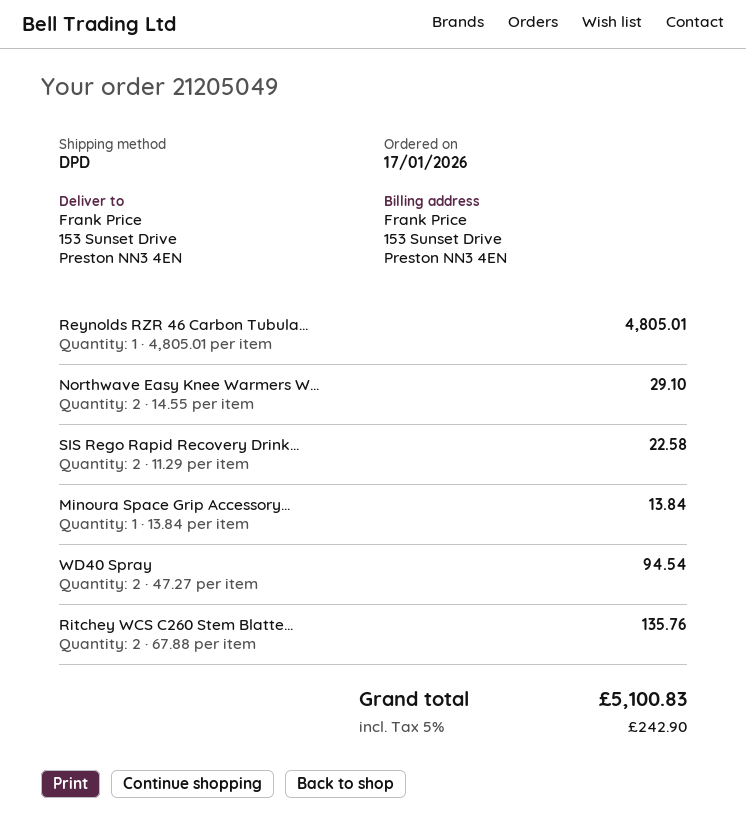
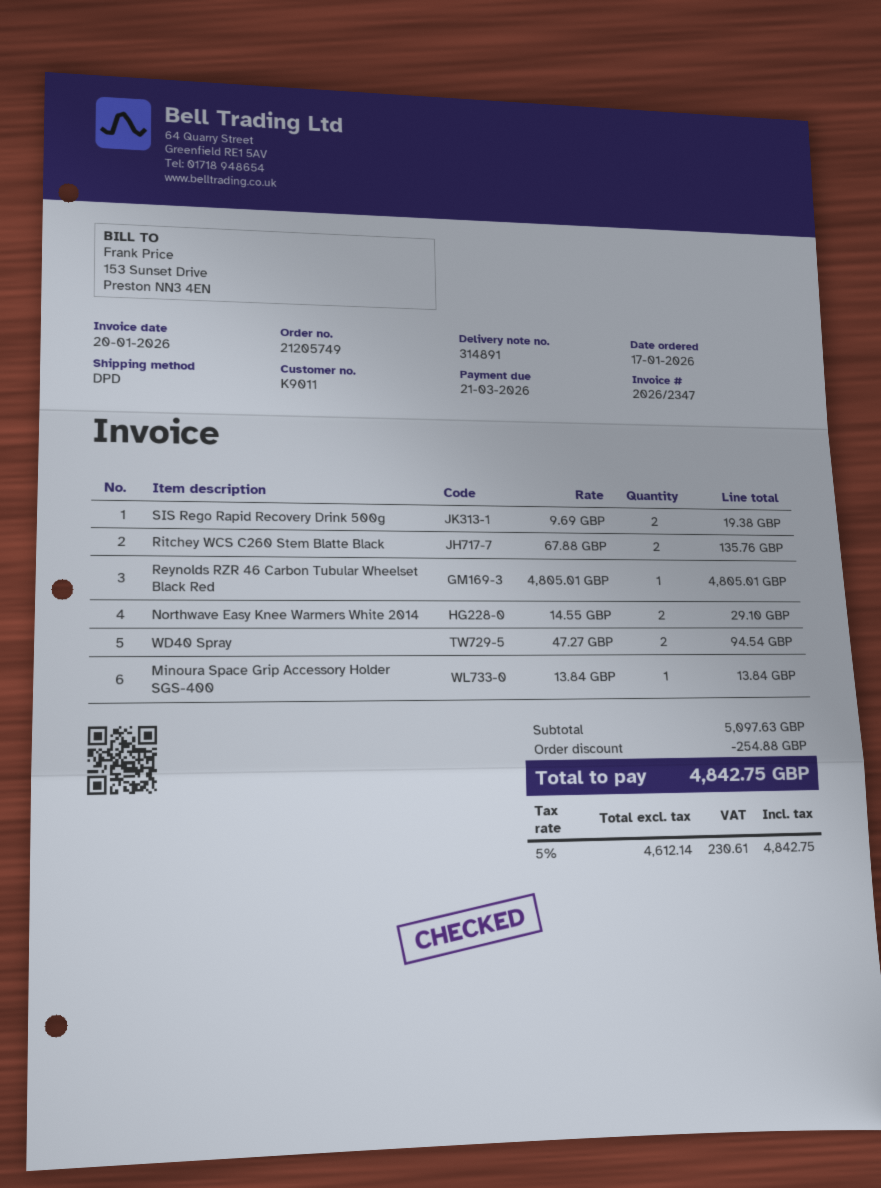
order number: 21205049 -> 21205749
SIS Rego Rapid Recovery Drink...: 2 x 11.29 = 22.58 -> 2 x 9.69 = 19.38
discount: none -> 254.88
tax: 5% = 242.90 -> 5% = 230.61
total: 5100.83 -> 4842.75

